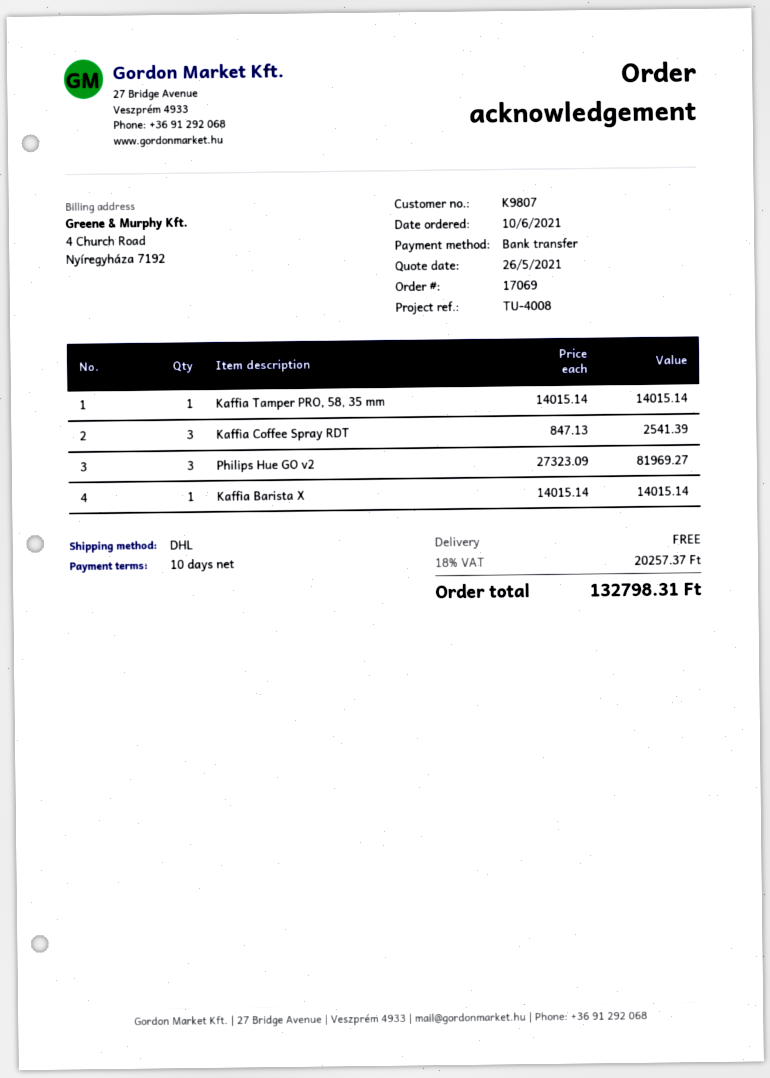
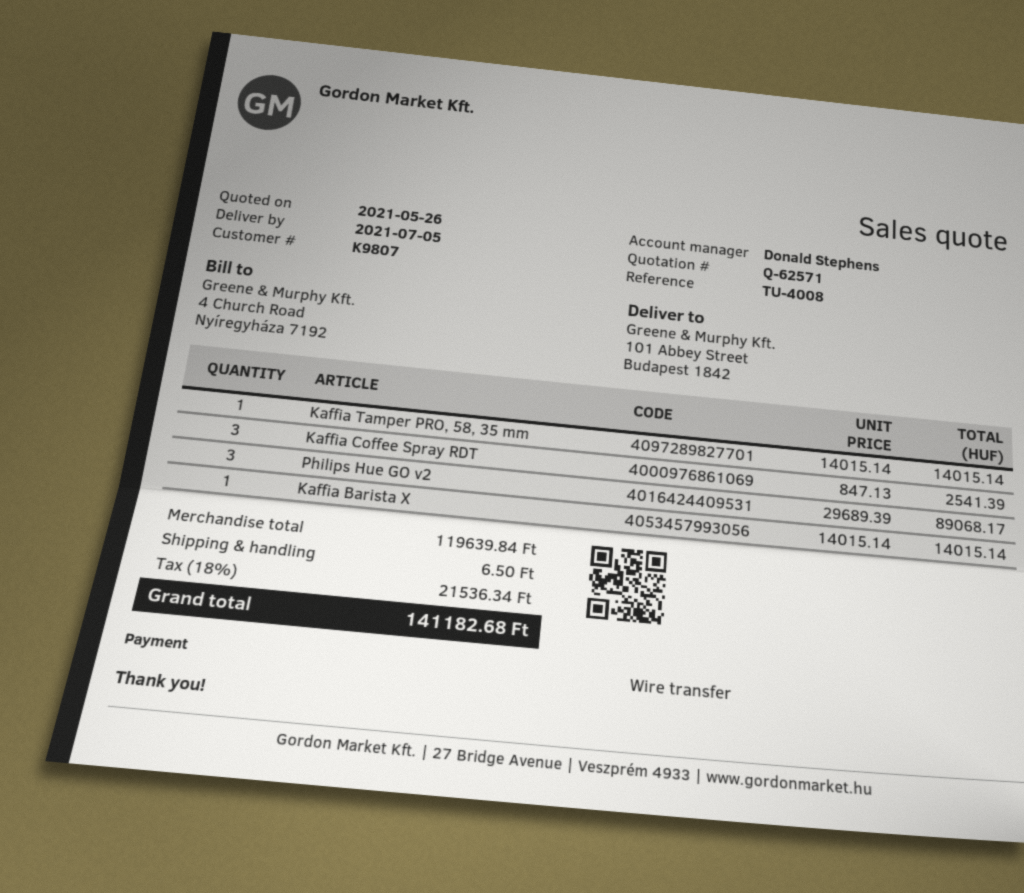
Philips Hue GO v2: 3 x 27323.09 = 81969.27 -> 3 x 29689.39 = 89068.17
shipping: 0.00 -> 6.50
tax: 18% = 20257.37 -> 18% = 21536.34
total: 132798.31 -> 141182.68

